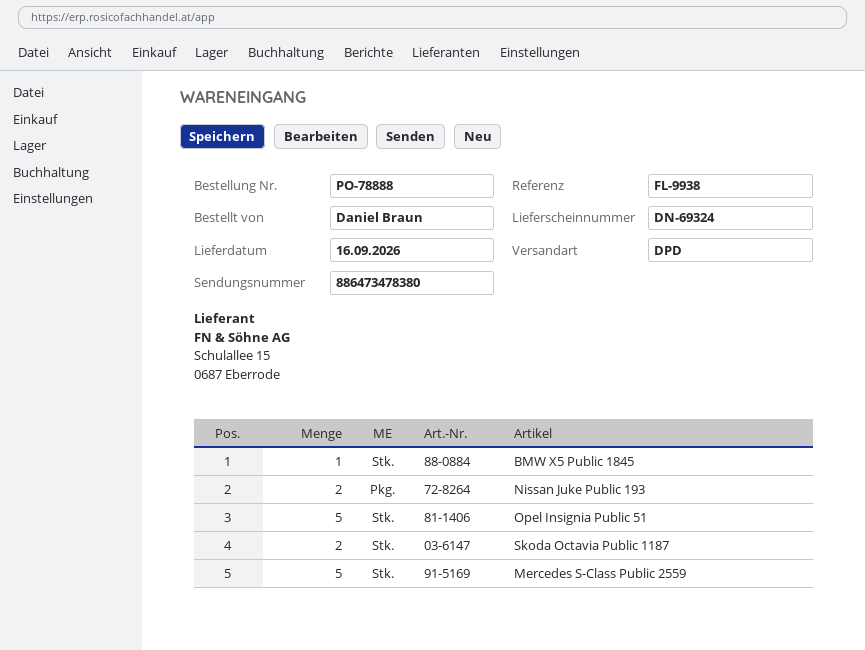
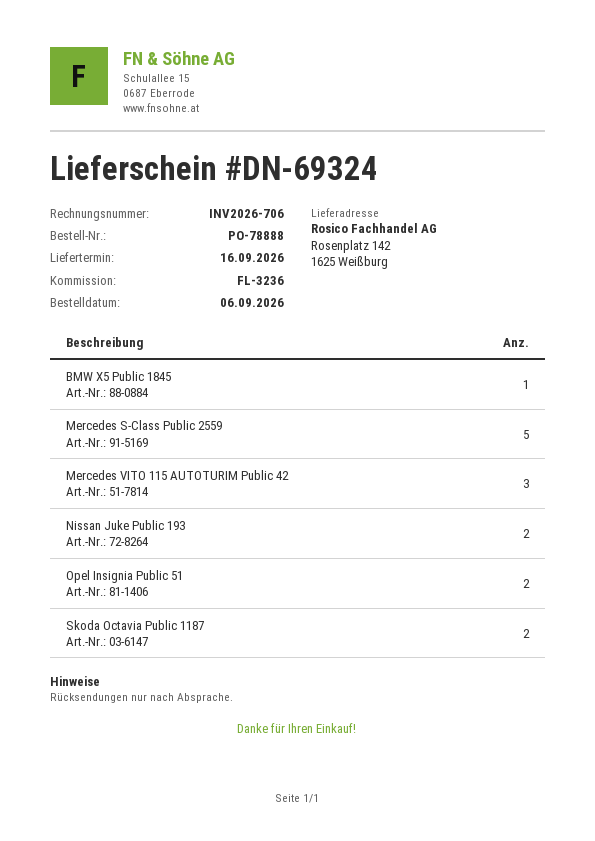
reference: FL-9938 -> FL-3236
Opel Insignia Public 51: 5 -> 2
Mercedes VITO 115 AUTOTURIM Public 42: none -> 3

